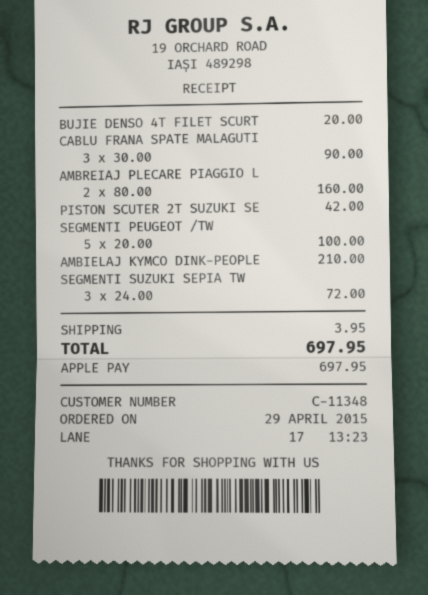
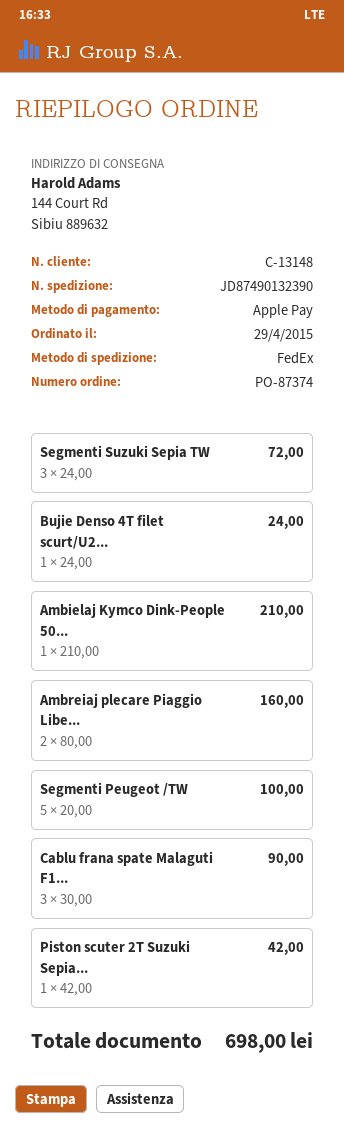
customer number: C-11348 -> C-13148
BUJIE DENSO 4T FILET SCURT: 1 x 20.00 = 20.00 -> 1 x 24.00 = 24.00
shipping: 3.95 -> none
total: 697.95 -> 698.00

